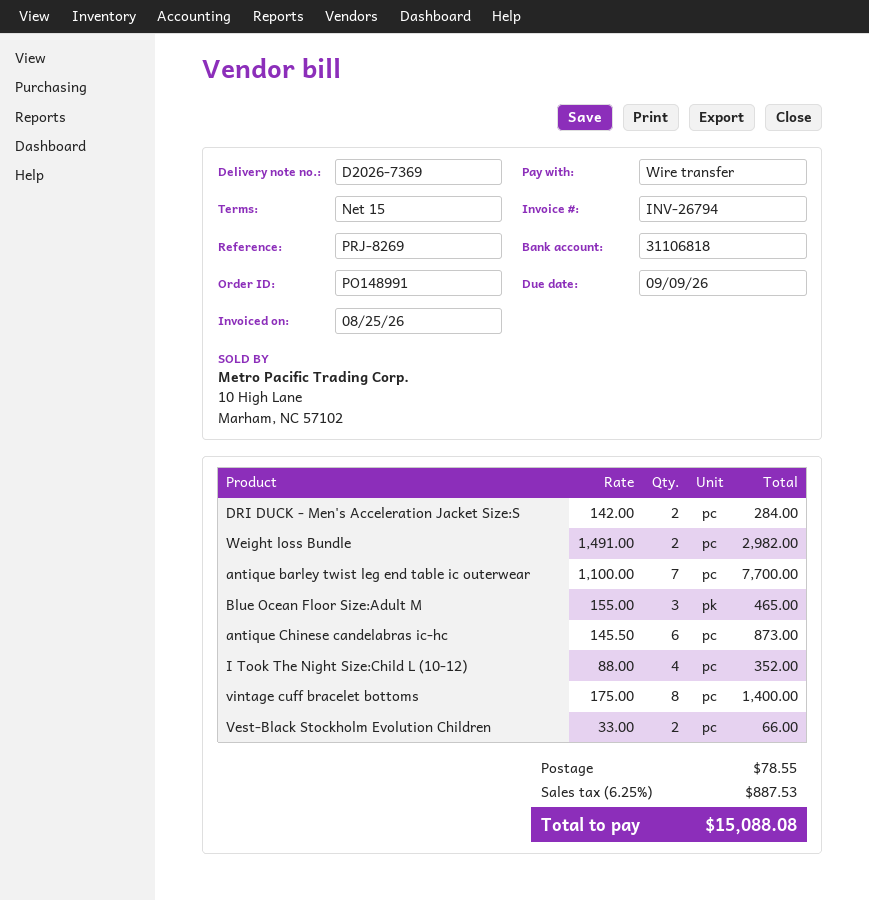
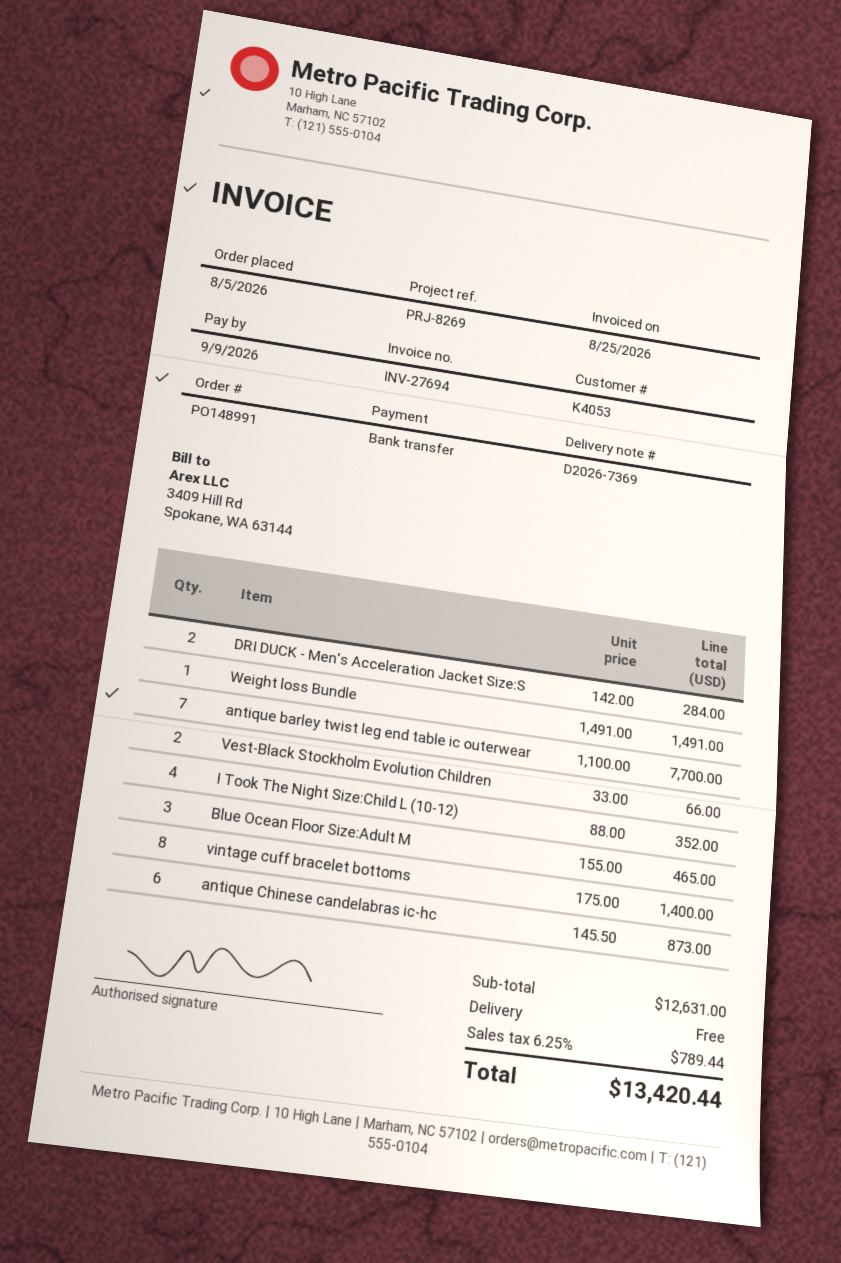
invoice number: INV-26794 -> INV-27694
Weight loss Bundle: 2 x 1491.00 = 2982.00 -> 1 x 1491.00 = 1491.00
shipping: 78.55 -> 0.00
tax: 6.25% = 887.53 -> 6.25% = 789.44
total: 15088.08 -> 13420.44

